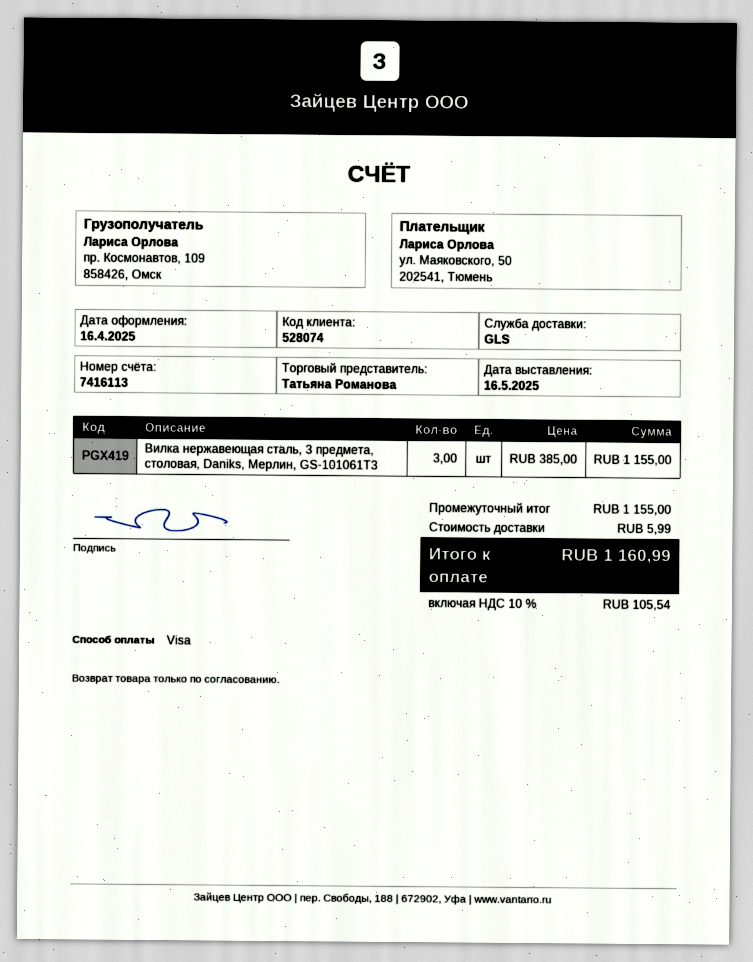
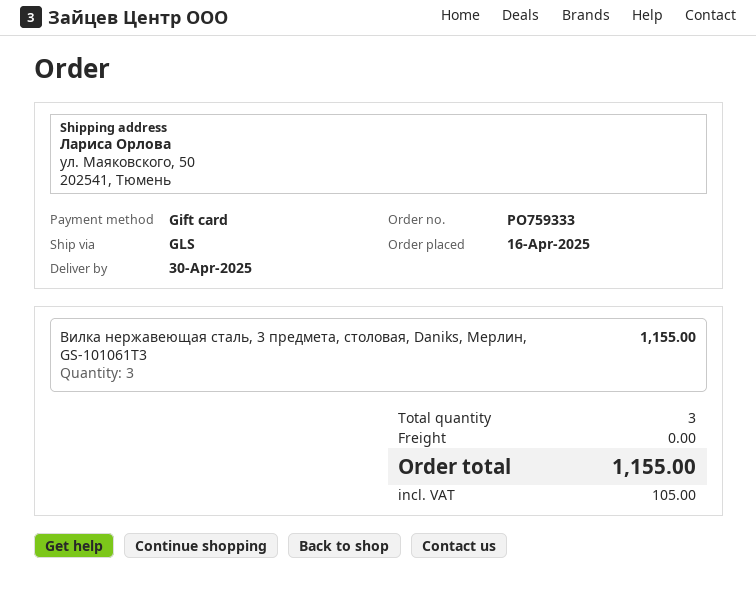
payment method: Visa -> gift card
ship to: пр. Космонавтов, 109, 858426, Омск -> ул. Маяковского, 50, 202541, Тюмень
shipping: 5.99 -> 0.00
tax: 105.54 -> 105.00
total: 1160.99 -> 1155.00

